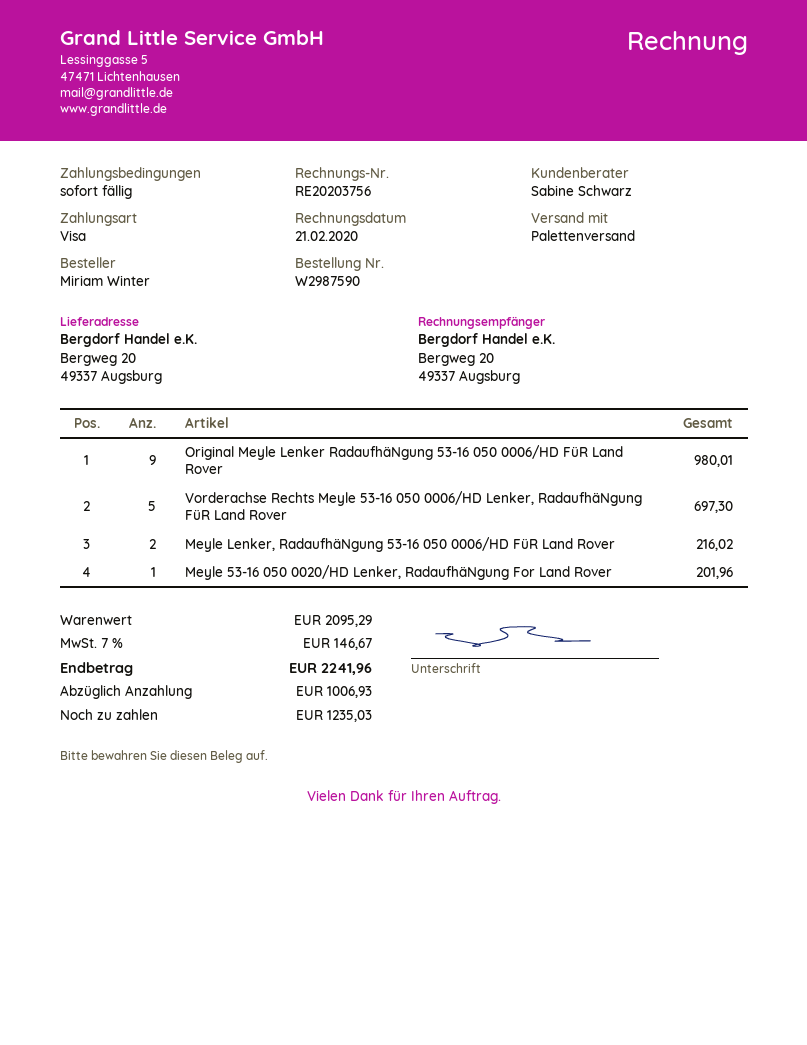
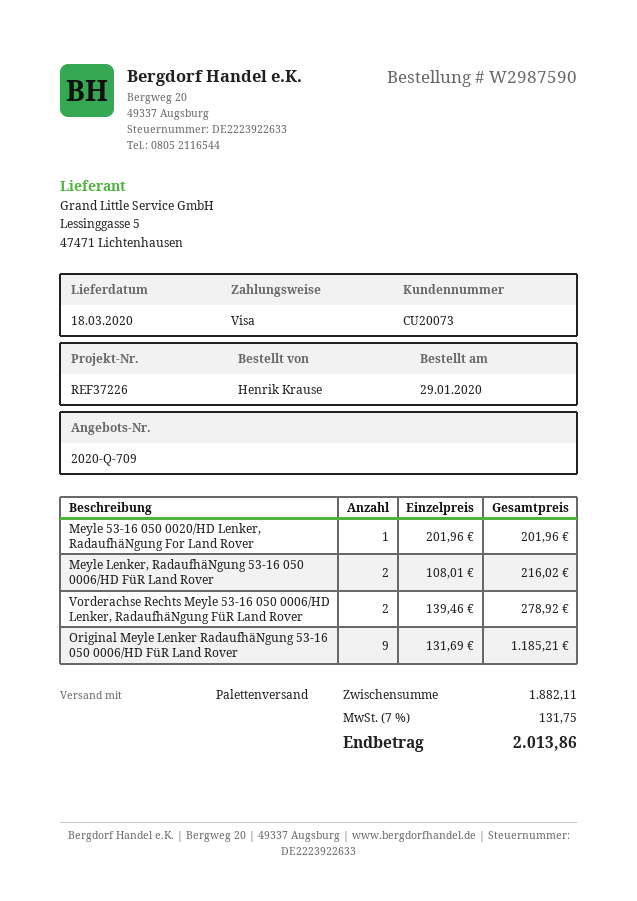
ordered by: Miriam Winter -> Henrik Krause
Original Meyle Lenker RadaufhäNgung 53-16 050 0006/HD FüR Land Rover: 9 for 980.01 -> 9 for 1185.21
Vorderachse Rechts Meyle 53-16 050 0006/HD Lenker, RadaufhäNgung FüR Land Rover: 5 for 697.30 -> 2 for 278.92
subtotal: 2095.29 -> 1882.11
tax: 7% = 146.67 -> 7% = 131.75
total: 2241.96 -> 2013.86

